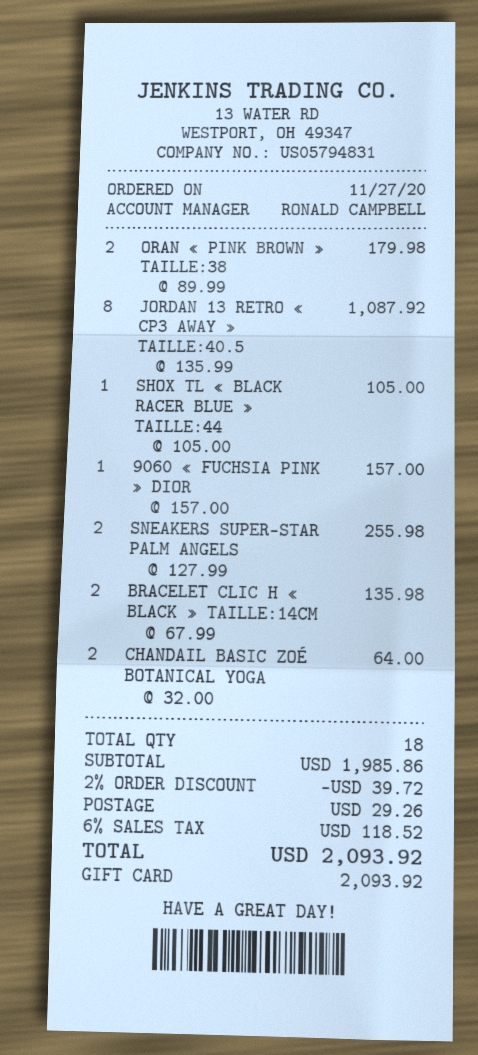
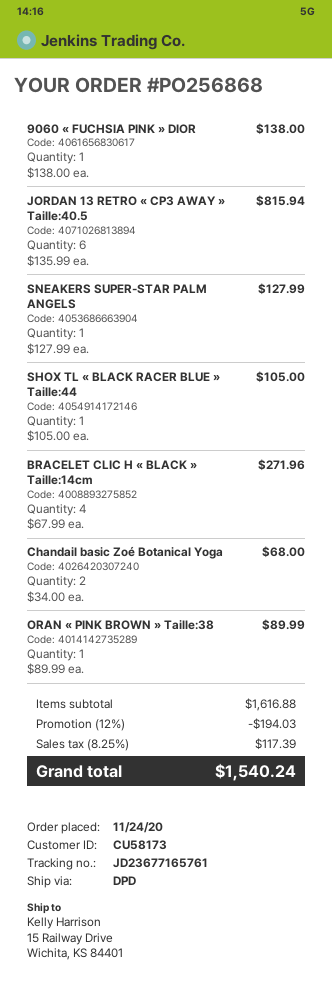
order date: 2020-11-27 -> 2020-11-24
ORAN « PINK BROWN » TAILLE:38: 2 x 89.99 = 179.98 -> 1 x 89.99 = 89.99
JORDAN 13 RETRO « CP3 AWAY » TAILLE:40.5: 8 x 135.99 = 1087.92 -> 6 x 135.99 = 815.94
9060 « FUCHSIA PINK » DIOR: 1 x 157.00 = 157.00 -> 1 x 138.00 = 138.00
SNEAKERS SUPER-STAR PALM ANGELS: 2 x 127.99 = 255.98 -> 1 x 127.99 = 127.99
BRACELET CLIC H « BLACK » TAILLE:14CM: 2 x 67.99 = 135.98 -> 4 x 67.99 = 271.96
CHANDAIL BASIC ZOÉ BOTANICAL YOGA: 2 x 32.00 = 64.00 -> 2 x 34.00 = 68.00
subtotal: 1985.86 -> 1616.88
discount: 2% = 39.72 -> 12% = 194.03
shipping: 29.26 -> none
tax: 6% = 118.52 -> 8.25% = 117.39
total: 2093.92 -> 1540.24

